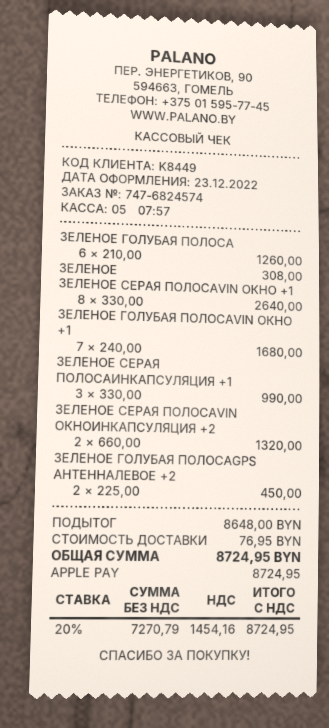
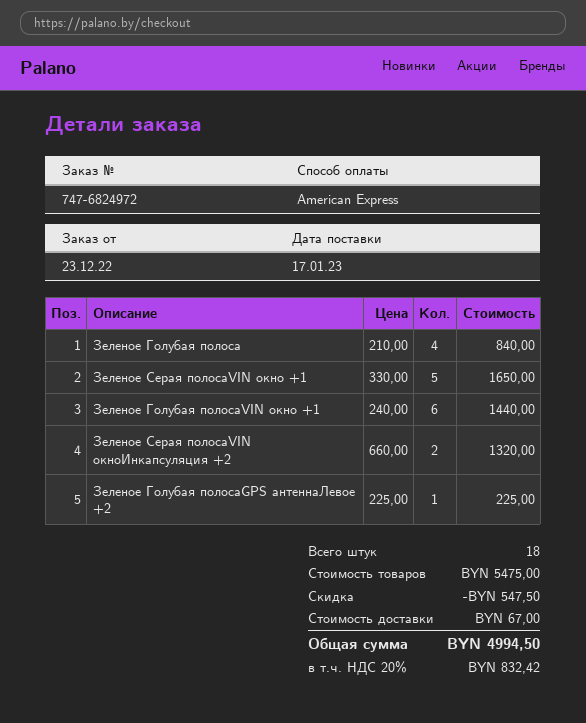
order number: 747-6824574 -> 747-6824972
payment method: Apple Pay -> American Express
ЗЕЛЕНОЕ ГОЛУБАЯ ПОЛОСА: 6 x 210.00 = 1260.00 -> 4 x 210.00 = 840.00
ЗЕЛЕНОЕ: 1 x 308.00 = 308.00 -> none
ЗЕЛЕНОЕ СЕРАЯ ПОЛОСАVIN ОКНО +1: 8 x 330.00 = 2640.00 -> 5 x 330.00 = 1650.00
ЗЕЛЕНОЕ ГОЛУБАЯ ПОЛОСАVIN ОКНО +1: 7 x 240.00 = 1680.00 -> 6 x 240.00 = 1440.00
ЗЕЛЕНОЕ СЕРАЯ ПОЛОСАИНКАПСУЛЯЦИЯ +1: 3 x 330.00 = 990.00 -> none
ЗЕЛЕНОЕ ГОЛУБАЯ ПОЛОСАGPS АНТЕННАЛЕВОЕ +2: 2 x 225.00 = 450.00 -> 1 x 225.00 = 225.00
subtotal: 8648.00 -> 5475.00
discount: none -> 547.50
shipping: 76.95 -> 67.00
tax: 20% = 1454.16 -> 20% = 832.42
total: 8724.95 -> 4994.50

